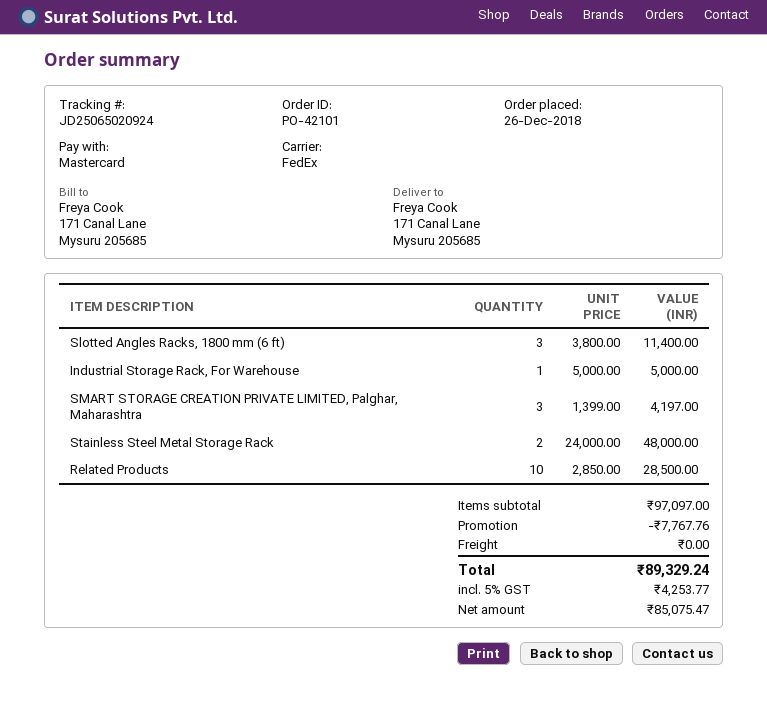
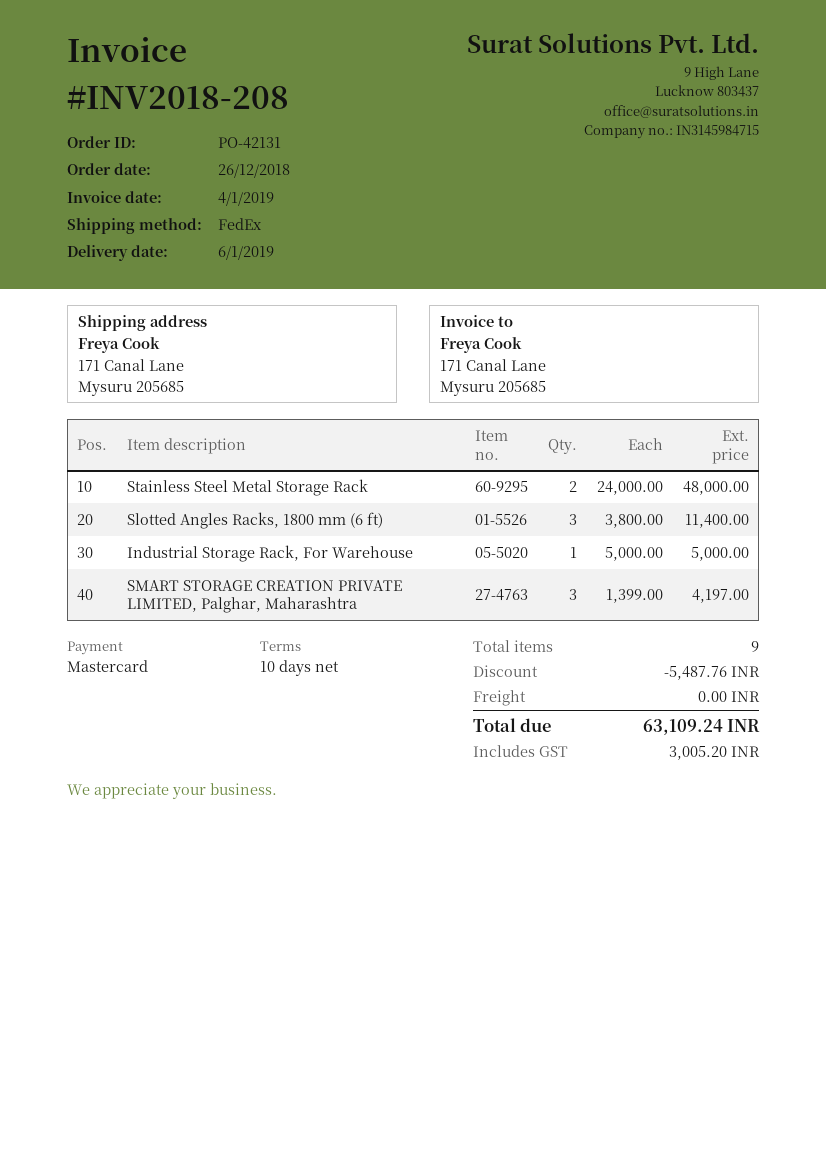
order number: PO-42101 -> PO-42131
Related Products: 10 x 2850.00 = 28500.00 -> none
discount: 7767.76 -> 5487.76
tax: 4253.77 -> 3005.20
total: 89329.24 -> 63109.24

